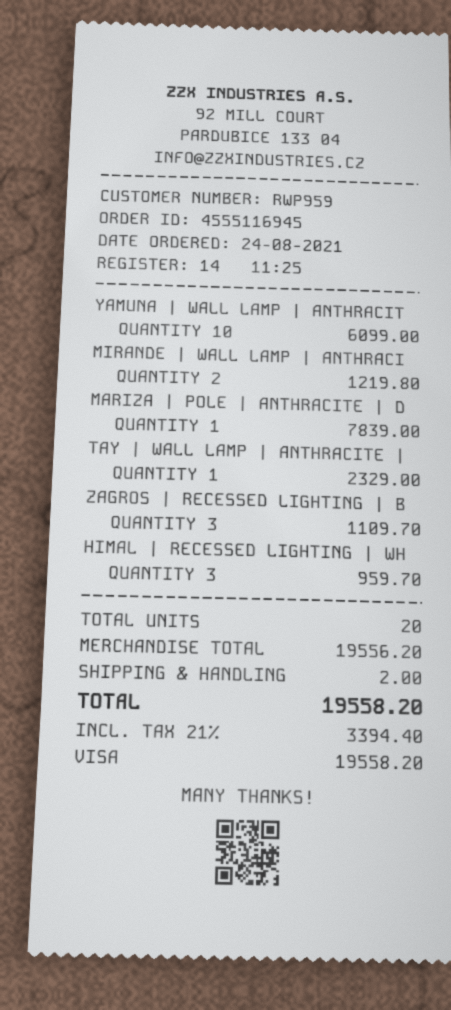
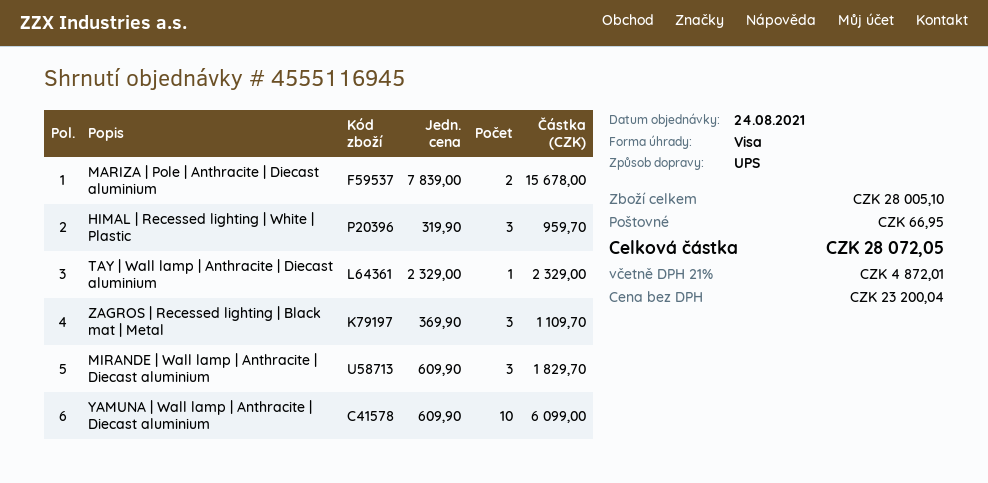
MIRANDE | WALL LAMP | ANTHRACI: 2 for 1219.80 -> 3 for 1829.70
MARIZA | POLE | ANTHRACITE | D: 1 for 7839.00 -> 2 for 15678.00
subtotal: 19556.20 -> 28005.10
shipping: 2.00 -> 66.95
tax: 21% = 3394.40 -> 21% = 4872.01
total: 19558.20 -> 28072.05

